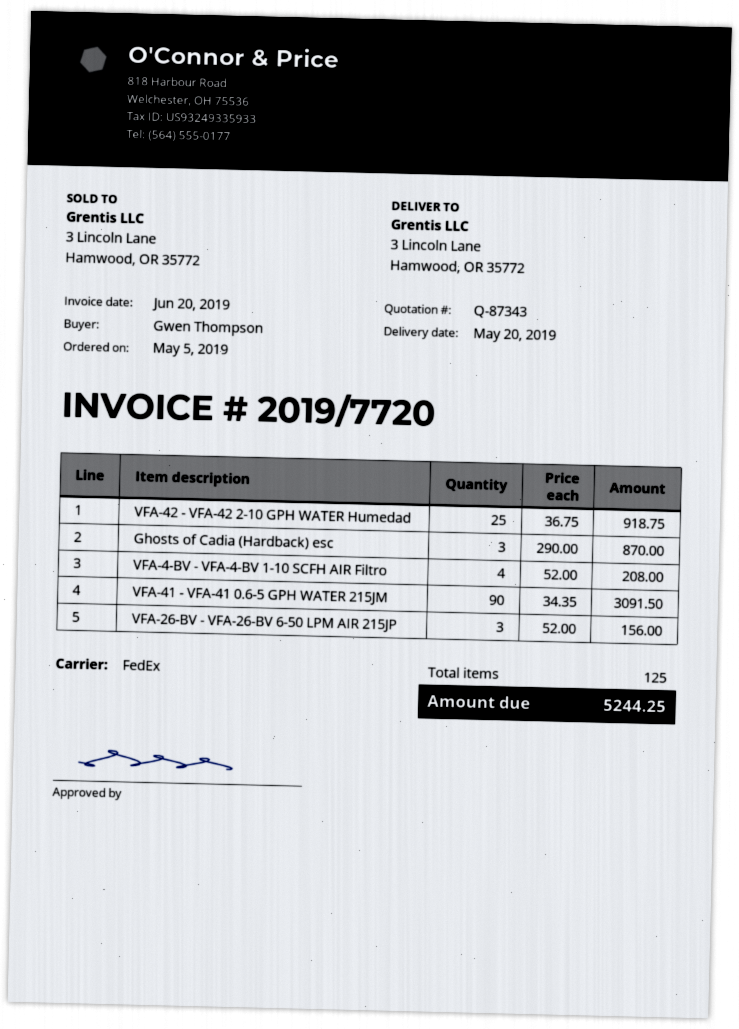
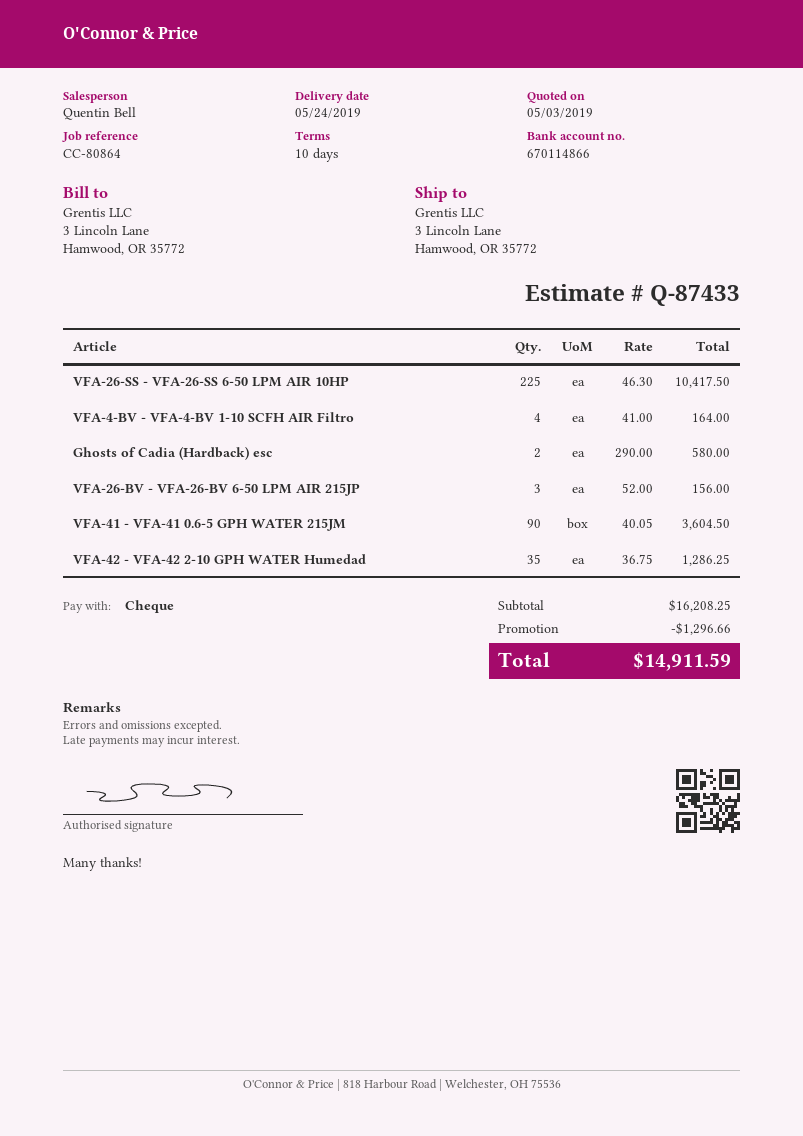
quote number: Q-87343 -> Q-87433
delivery date: 2019-05-20 -> 2019-05-24
VFA-42 - VFA-42 2-10 GPH WATER Humedad: 25 x 36.75 = 918.75 -> 35 x 36.75 = 1286.25
Ghosts of Cadia (Hardback) esc: 3 x 290.00 = 870.00 -> 2 x 290.00 = 580.00
VFA-4-BV - VFA-4-BV 1-10 SCFH AIR Filtro: 4 x 52.00 = 208.00 -> 4 x 41.00 = 164.00
VFA-41 - VFA-41 0.6-5 GPH WATER 215JM: 90 x 34.35 = 3091.50 -> 90 x 40.05 = 3604.50
VFA-26-SS - VFA-26-SS 6-50 LPM AIR 10HP: none -> 225 x 46.30 = 10417.50
discount: none -> 1296.66
total: 5244.25 -> 14911.59

